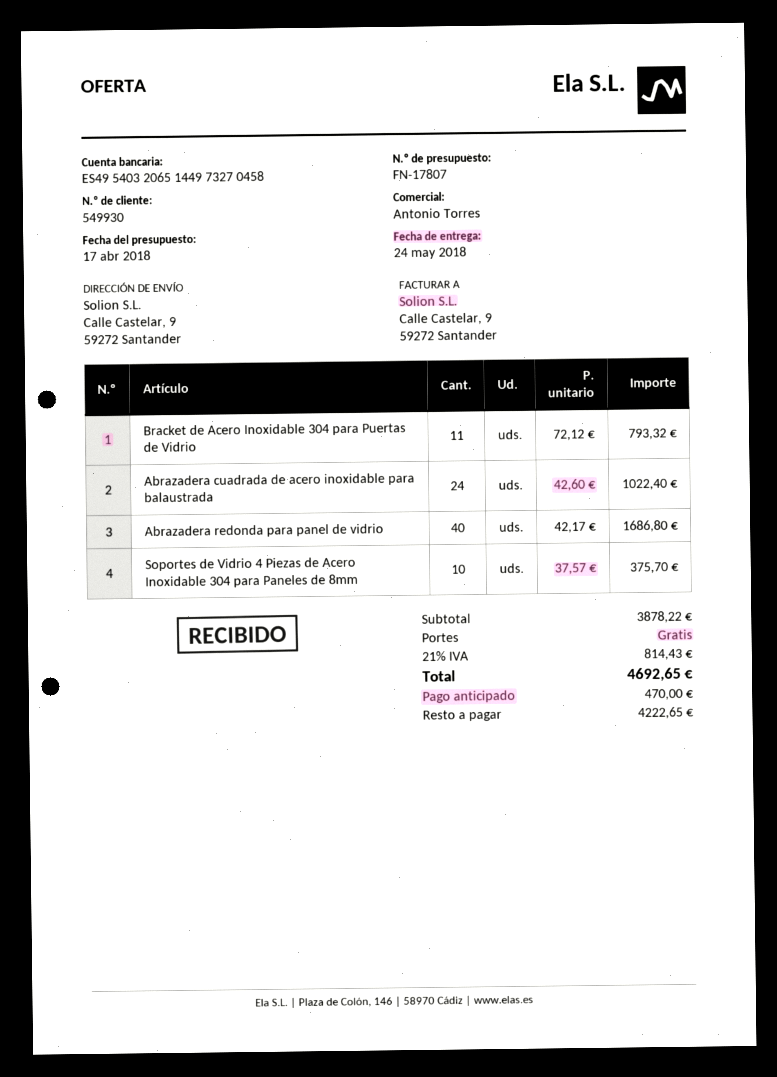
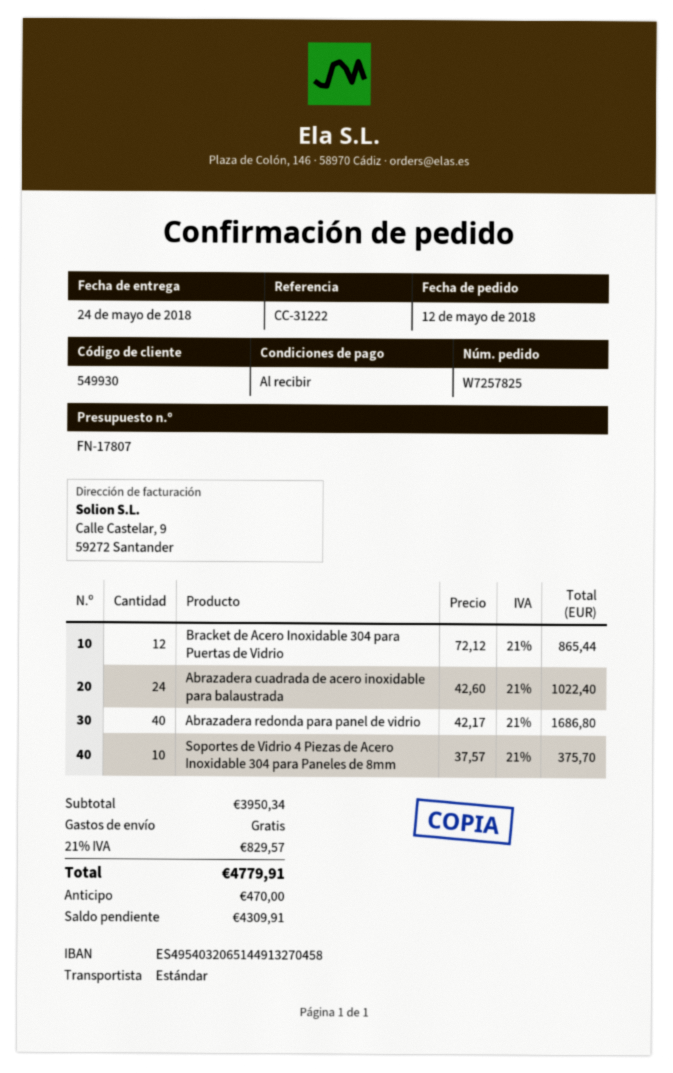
bank account: ES4954032065144973270458 -> ES4954032065144913270458
Bracket de Acero Inoxidable 304 para Puertas de Vidrio: 11 x 72.12 = 793.32 -> 12 x 72.12 = 865.44
subtotal: 3878.22 -> 3950.34
tax: 21% = 814.43 -> 21% = 829.57
total: 4692.65 -> 4779.91
balance: 4222.65 -> 4309.91

